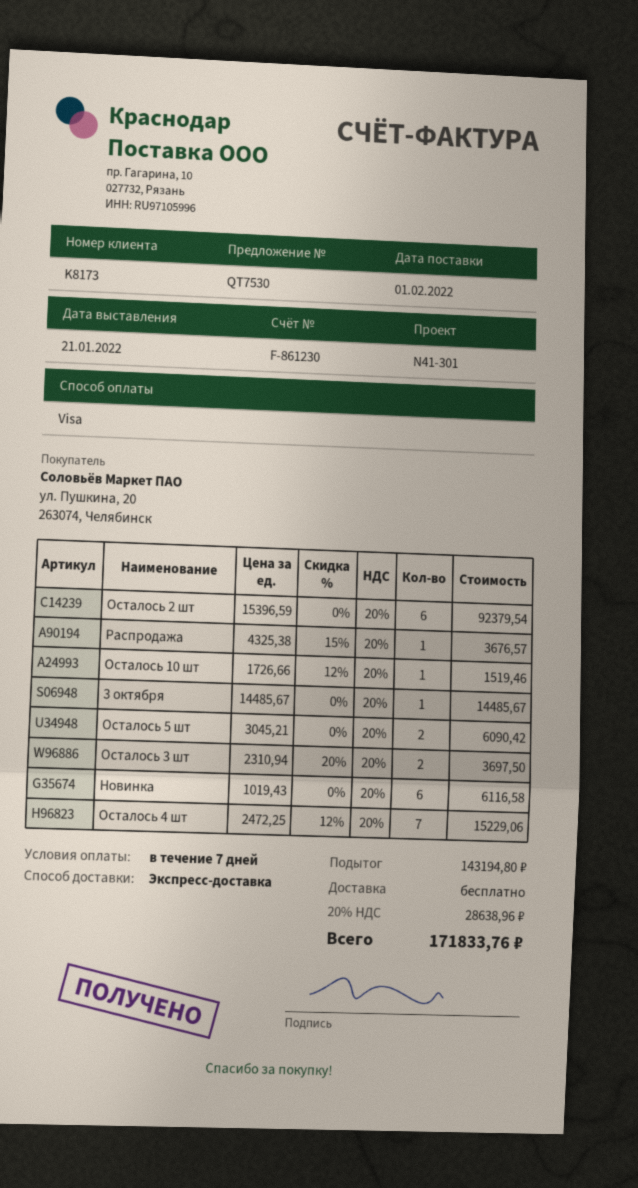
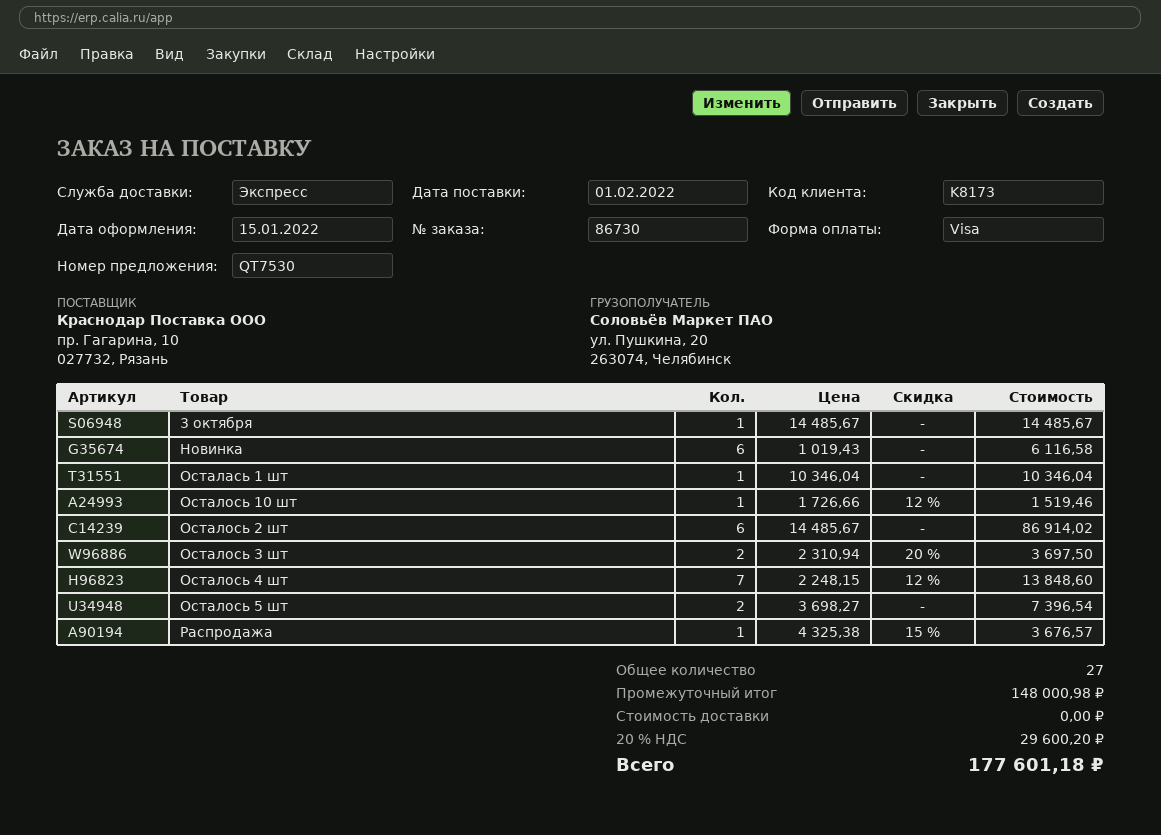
Осталось 2 шт: 6 x 15396.59 = 92379.54 -> 6 x 14485.67 = 86914.02
Осталось 5 шт: 2 x 3045.21 = 6090.42 -> 2 x 3698.27 = 7396.54
Осталось 4 шт: 7 x 2472.25 - 12% = 15229.06 -> 7 x 2248.15 - 12% = 13848.60
Осталась 1 шт: none -> 1 x 10346.04 = 10346.04
subtotal: 143194.80 -> 148000.98
tax: 20% = 28638.96 -> 20% = 29600.20
total: 171833.76 -> 177601.18

